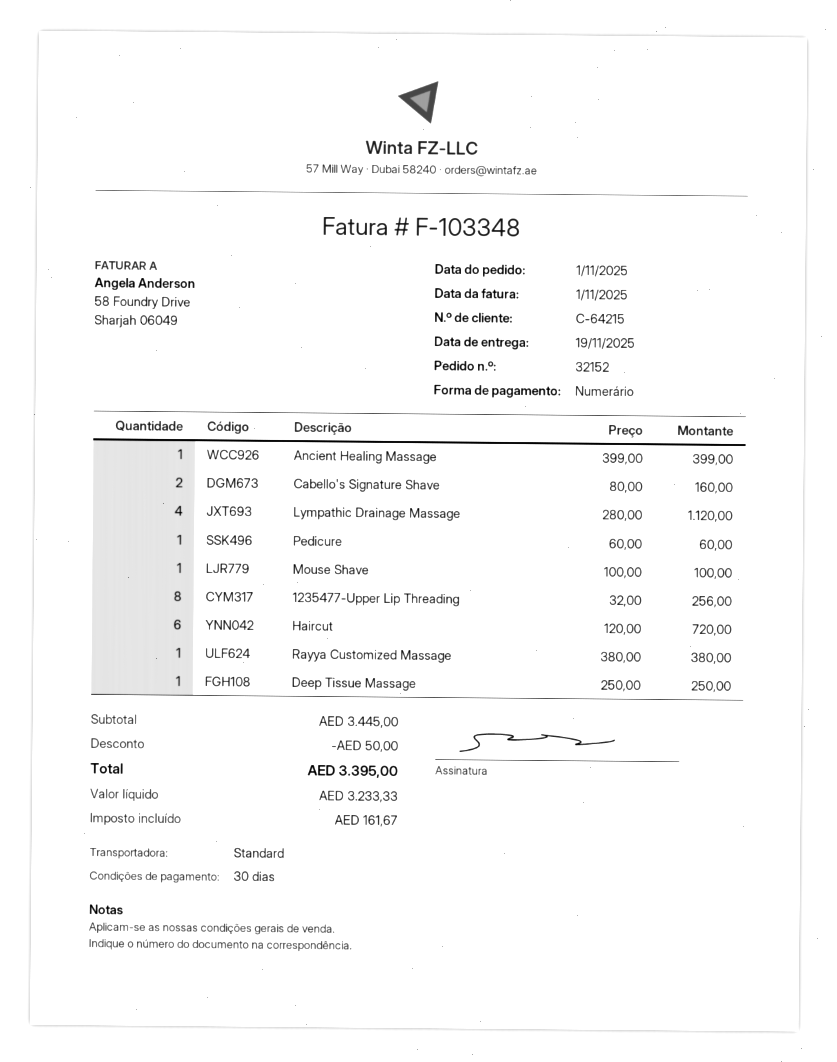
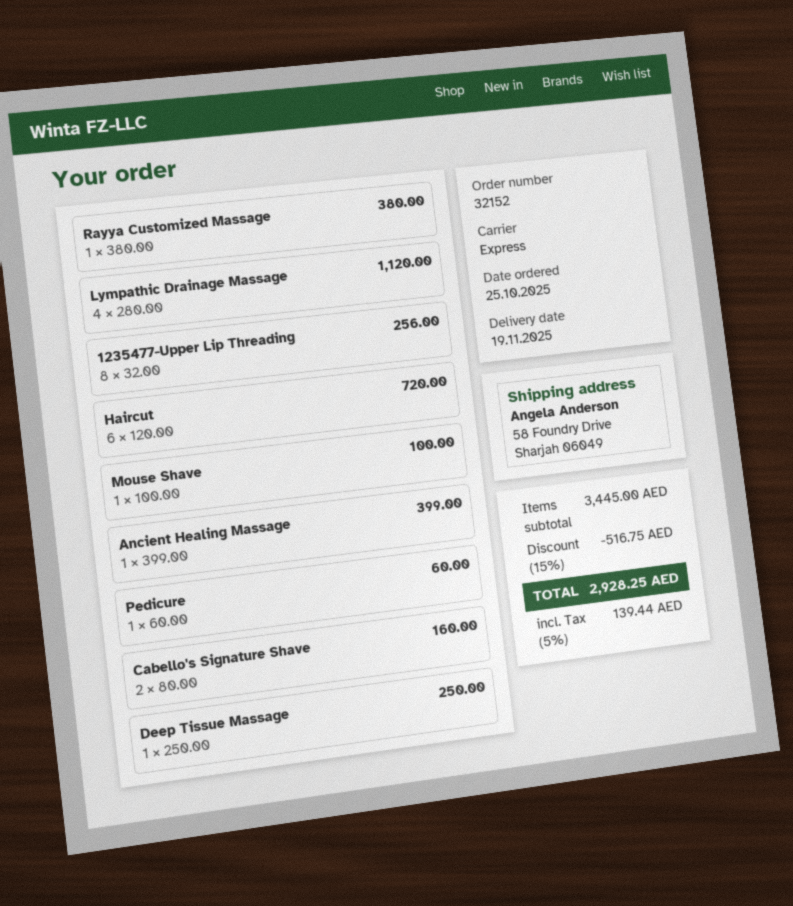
order date: 2025-11-01 -> 2025-10-25
shipping method: standard -> express
discount: 50.00 -> 516.75
tax: 161.67 -> 139.44
total: 3395.00 -> 2928.25

